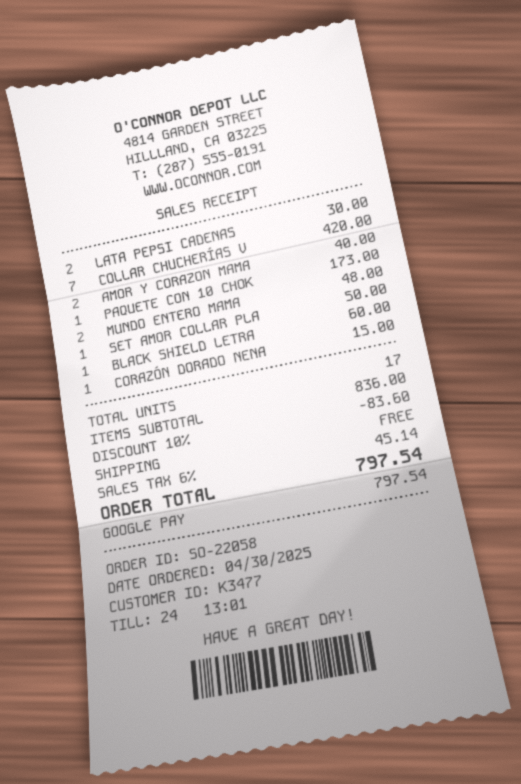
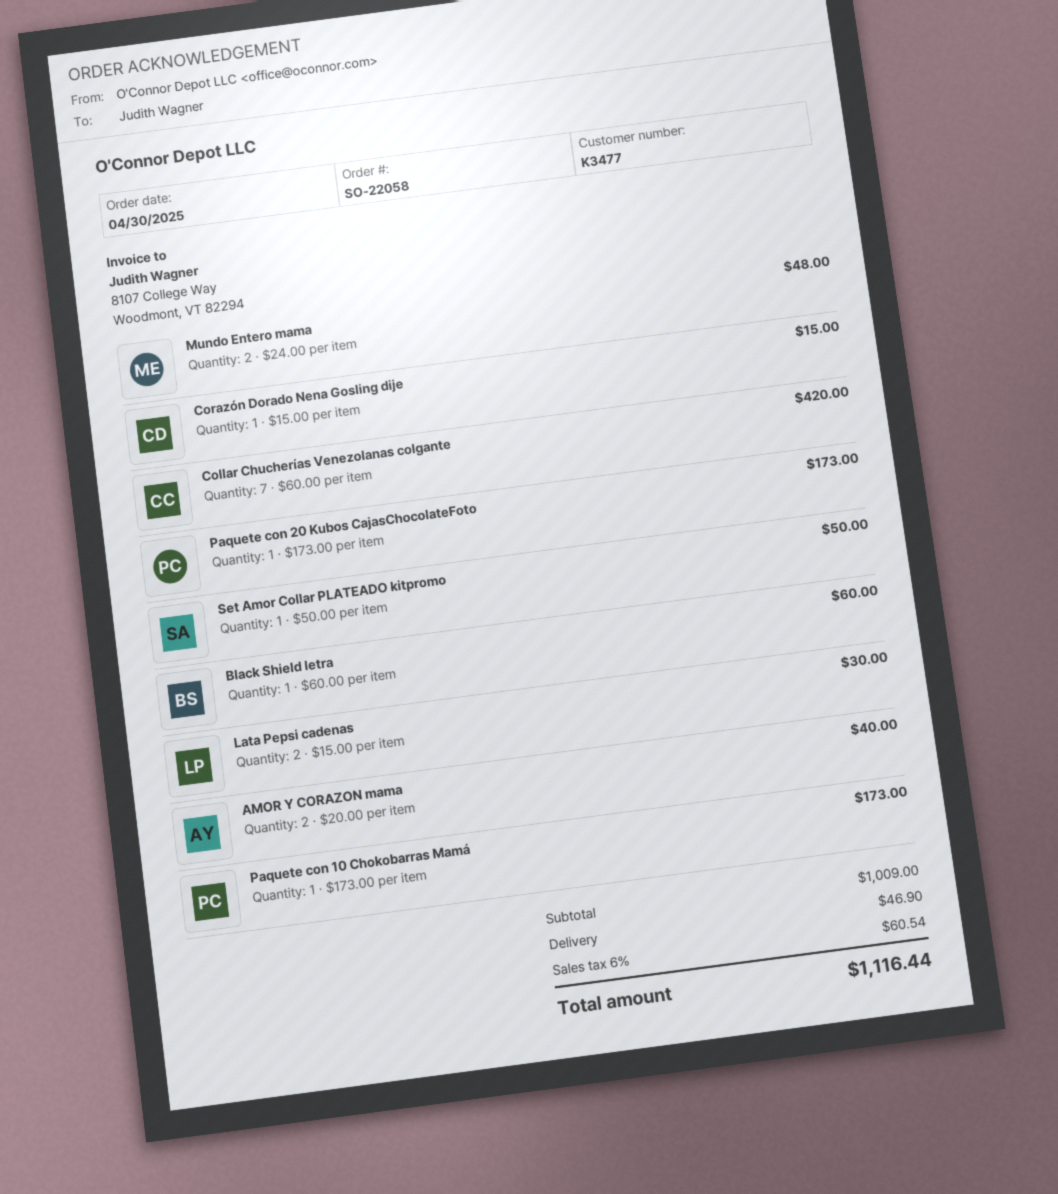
Paquete con 20 Kubos CajasChocolateFoto: none -> 1 for 173.00
subtotal: 836.00 -> 1009.00
discount: 10% = 83.60 -> none
shipping: 0.00 -> 46.90
tax: 6% = 45.14 -> 6% = 60.54
total: 797.54 -> 1116.44

